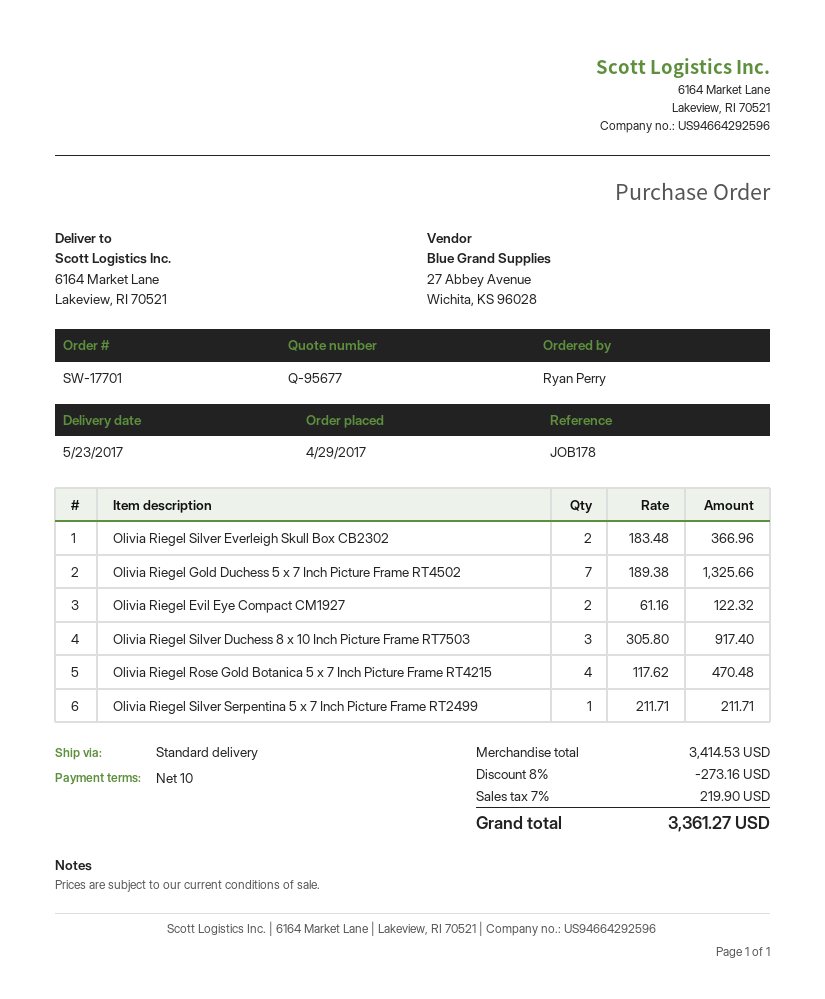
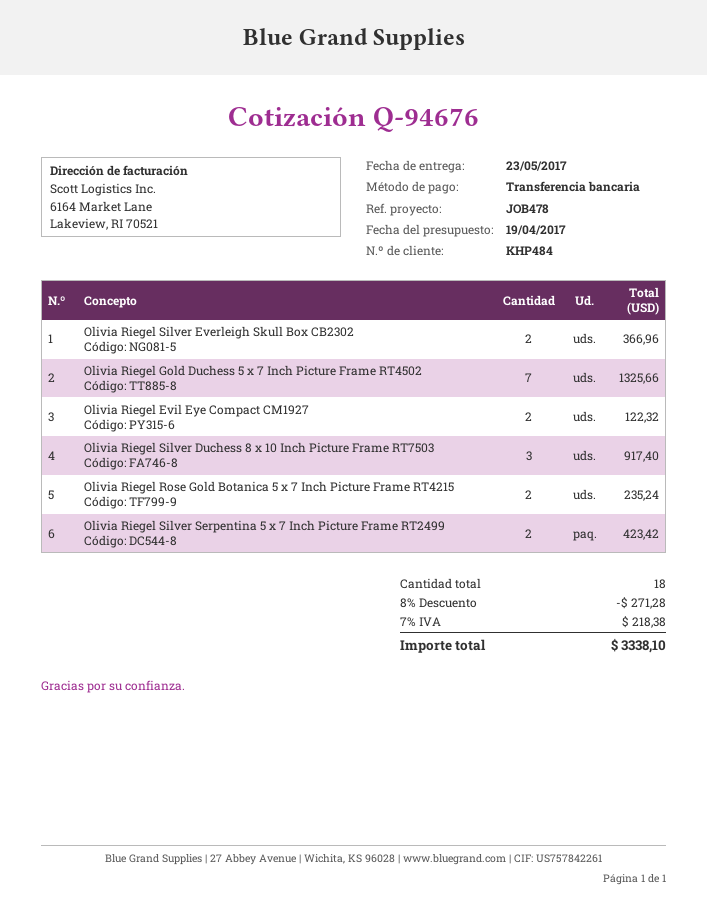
quote number: Q-95677 -> Q-94676
reference: JOB178 -> JOB478
Olivia Riegel Rose Gold Botanica 5 x 7 Inch Picture Frame RT4215: 4 for 470.48 -> 2 for 235.24
Olivia Riegel Silver Serpentina 5 x 7 Inch Picture Frame RT2499: 1 for 211.71 -> 2 for 423.42
discount: 8% = 273.16 -> 8% = 271.28
tax: 7% = 219.90 -> 7% = 218.38
total: 3361.27 -> 3338.10

